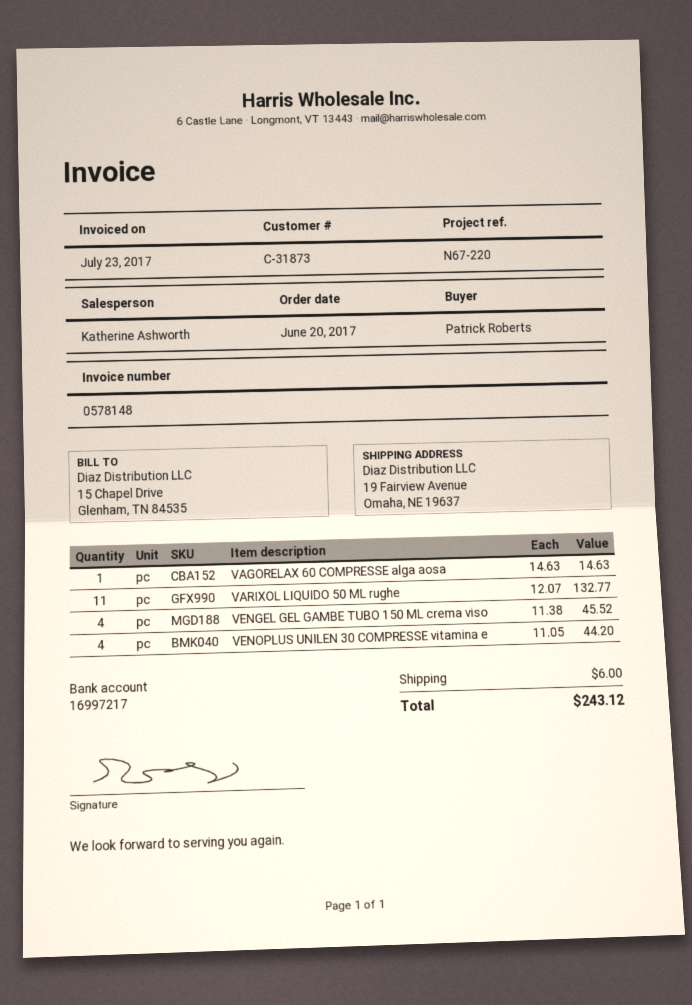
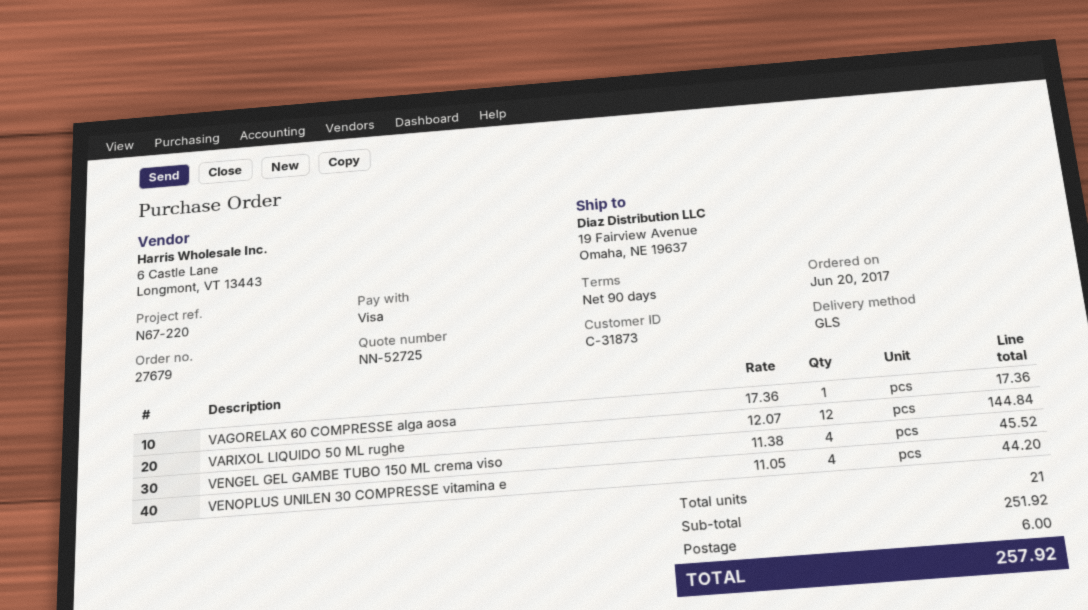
VAGORELAX 60 COMPRESSE alga aosa: 1 x 14.63 = 14.63 -> 1 x 17.36 = 17.36
VARIXOL LIQUIDO 50 ML rughe: 11 x 12.07 = 132.77 -> 12 x 12.07 = 144.84
total: 243.12 -> 257.92

